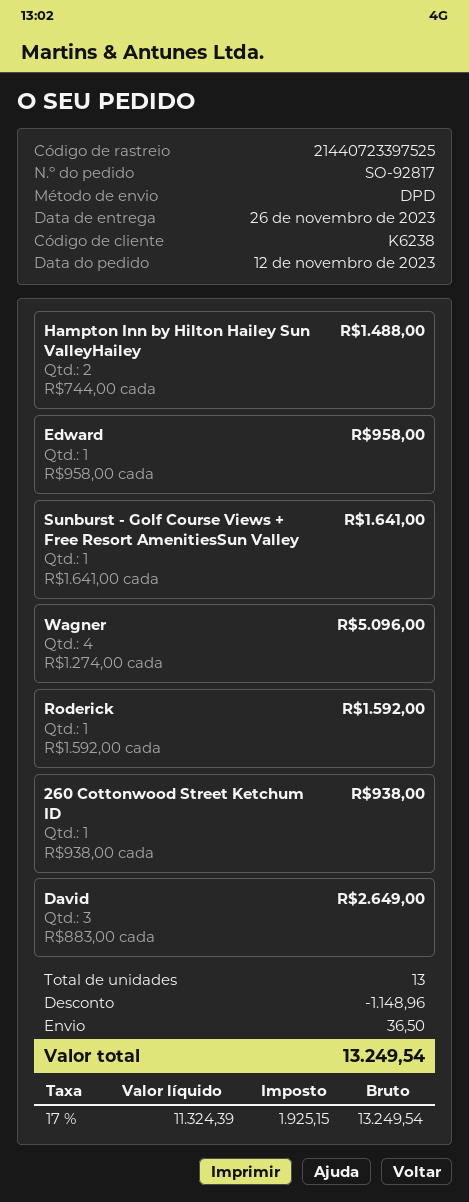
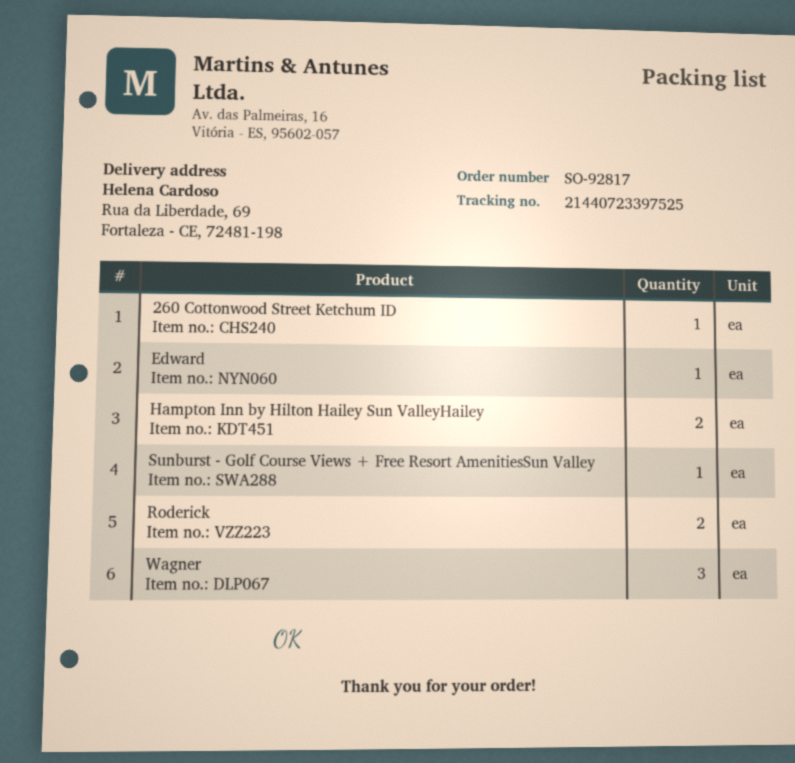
Wagner: 4 -> 3
Roderick: 1 -> 2
David: 3 -> none

